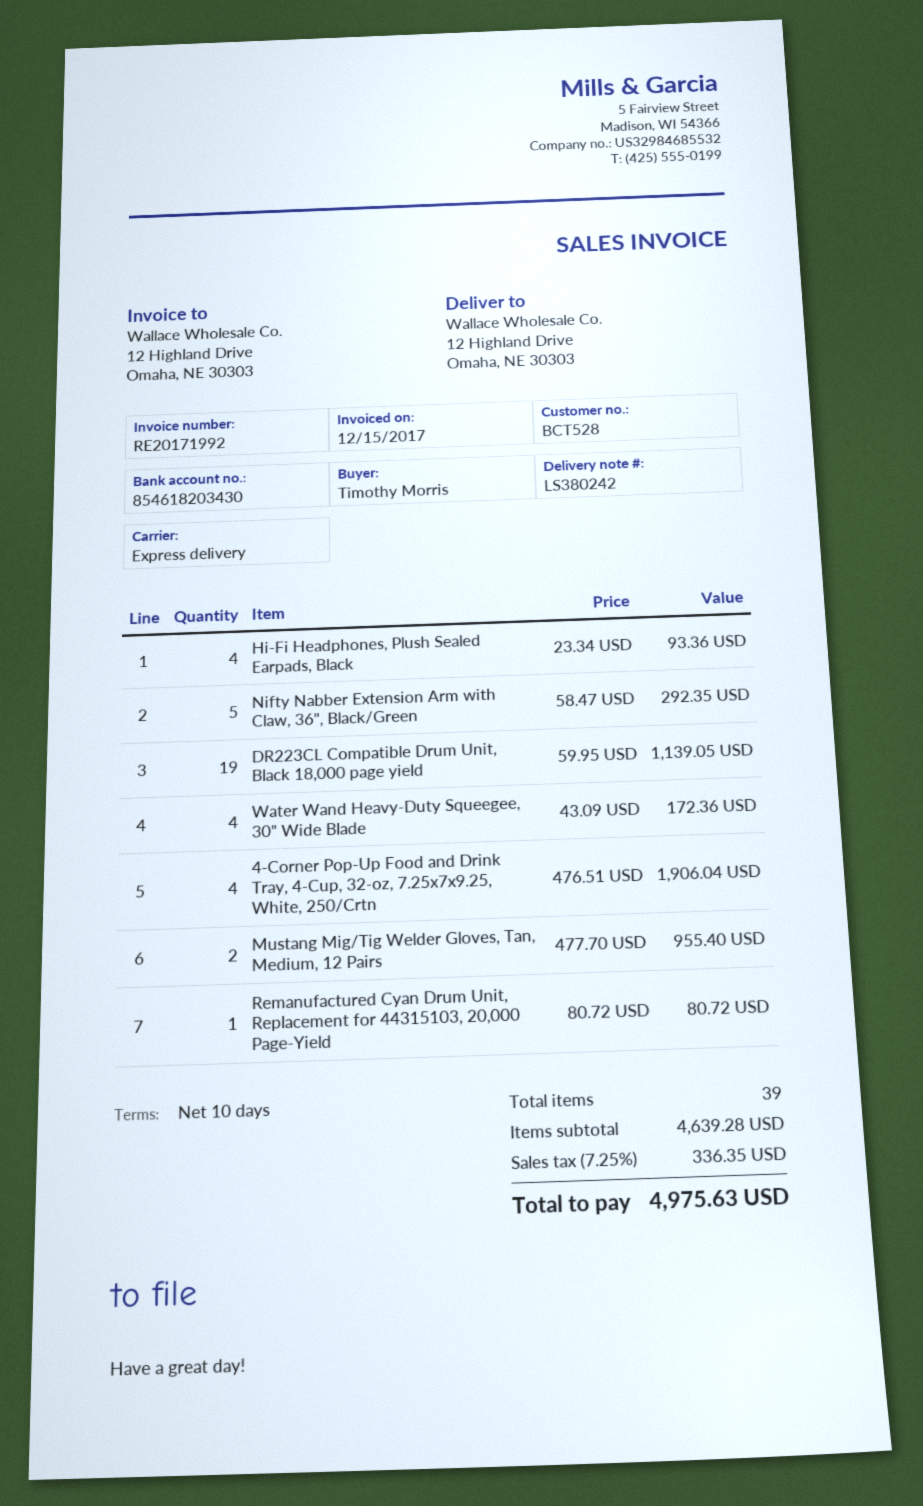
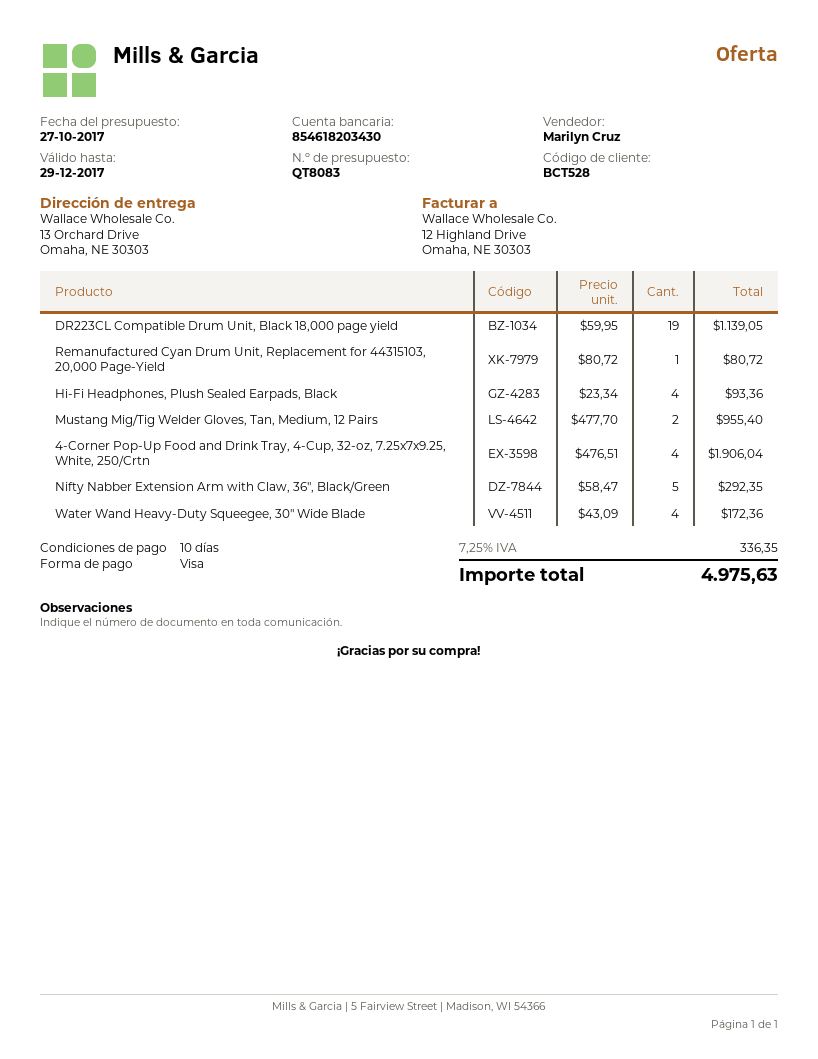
ship to: 12 Highland Drive, Omaha, NE 30303 -> 13 Orchard Drive, Omaha, NE 30303

